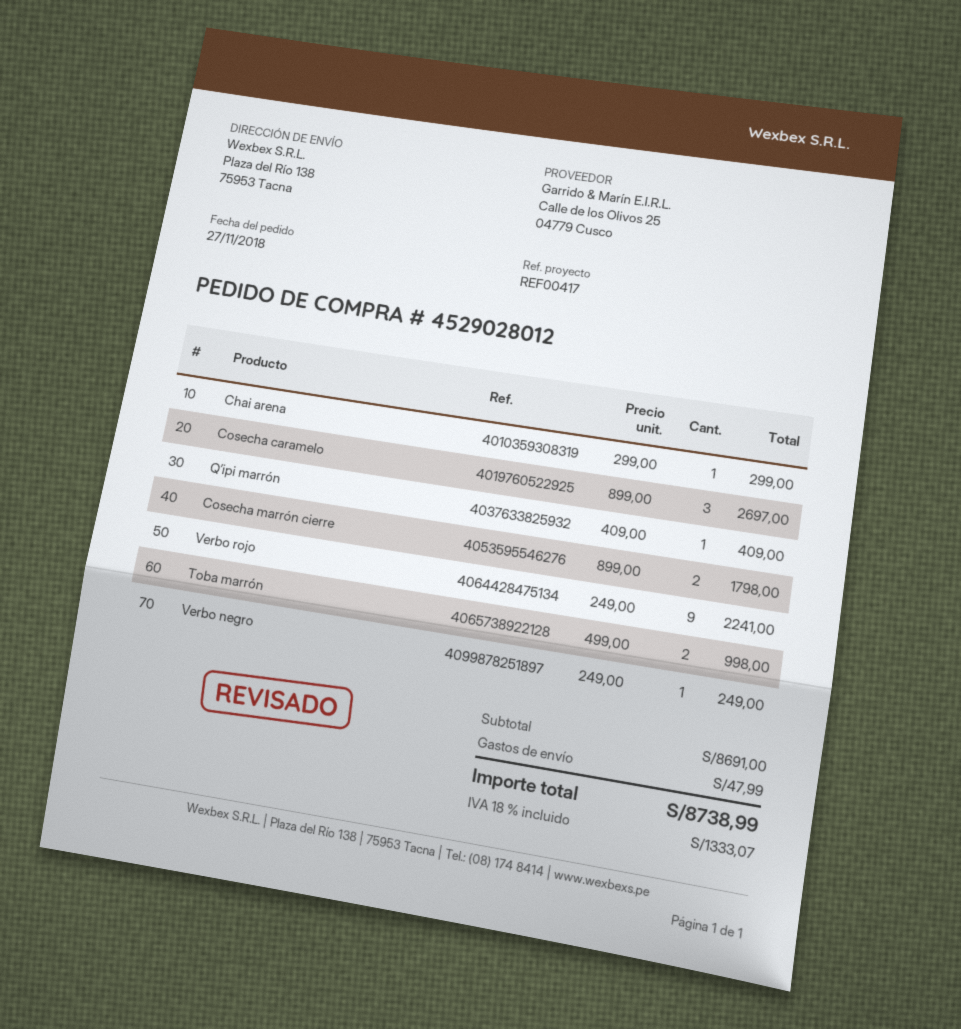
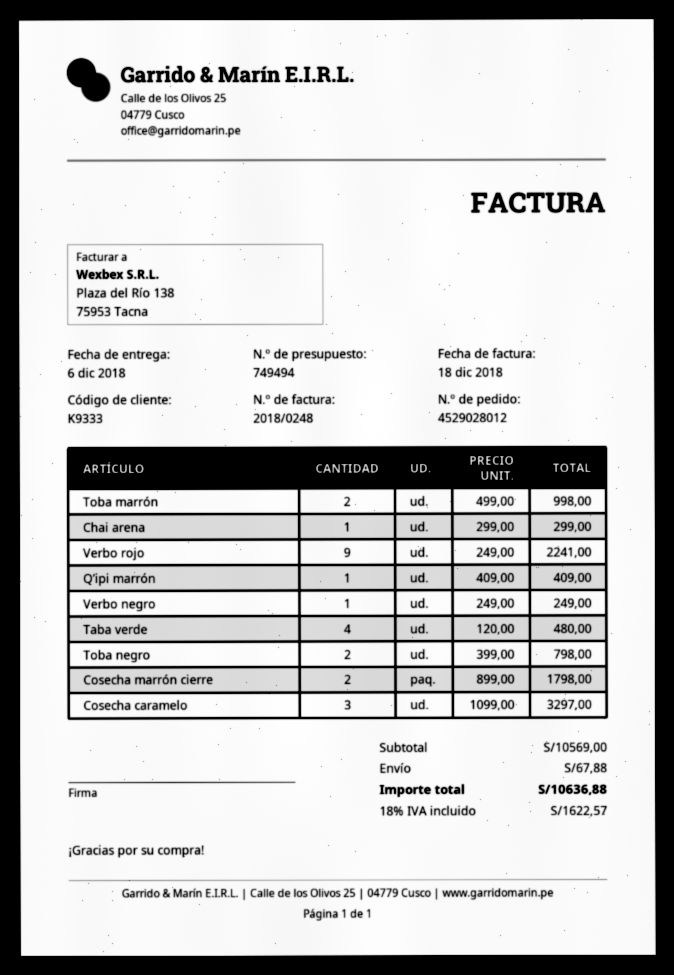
Cosecha caramelo: 3 x 899.00 = 2697.00 -> 3 x 1099.00 = 3297.00
Taba verde: none -> 4 x 120.00 = 480.00
Toba negro: none -> 2 x 399.00 = 798.00
subtotal: 8691.00 -> 10569.00
shipping: 47.99 -> 67.88
tax: 18% = 1333.07 -> 18% = 1622.57
total: 8738.99 -> 10636.88

